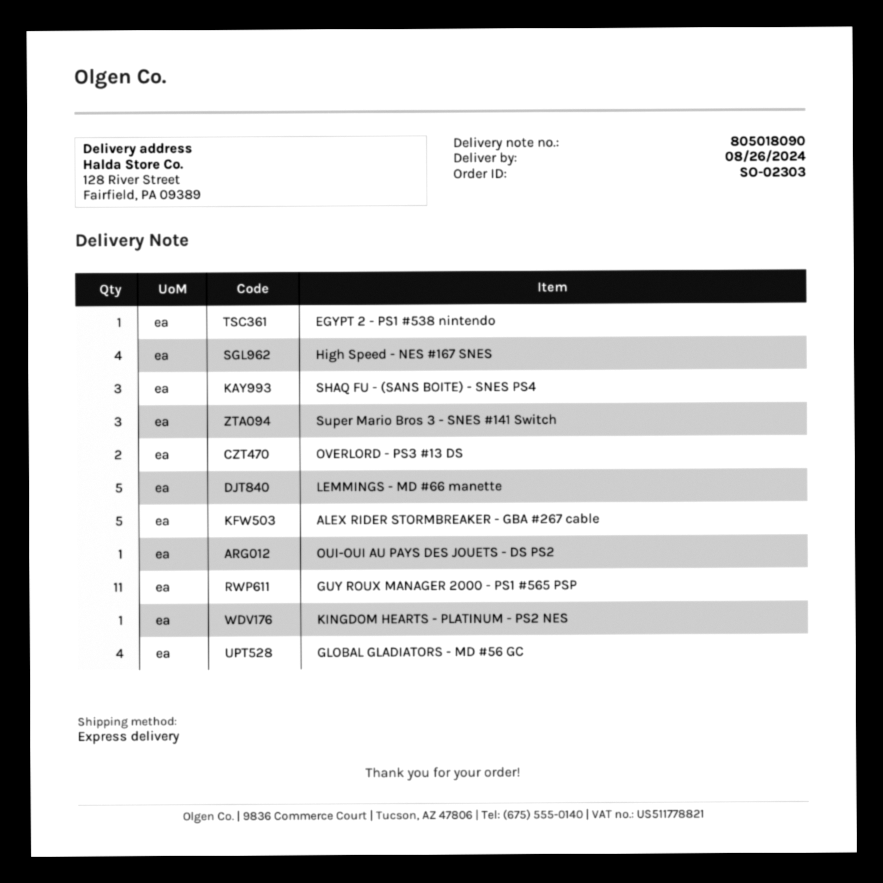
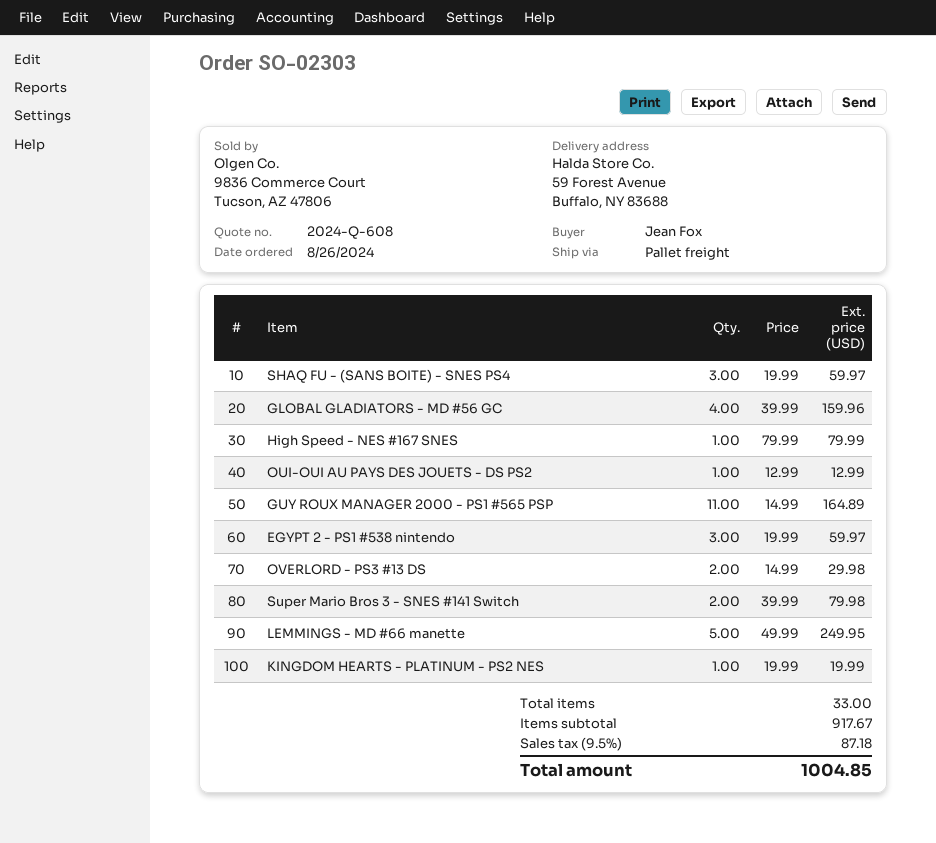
shipping method: express -> pallet freight
ship to: 128 River Street, Fairfield, PA 09389 -> 59 Forest Avenue, Buffalo, NY 83688
EGYPT 2 - PS1 #538 nintendo: 1 -> 3
High Speed - NES #167 SNES: 4 -> 1
Super Mario Bros 3 - SNES #141 Switch: 3 -> 2
ALEX RIDER STORMBREAKER - GBA #267 cable: 5 -> none

